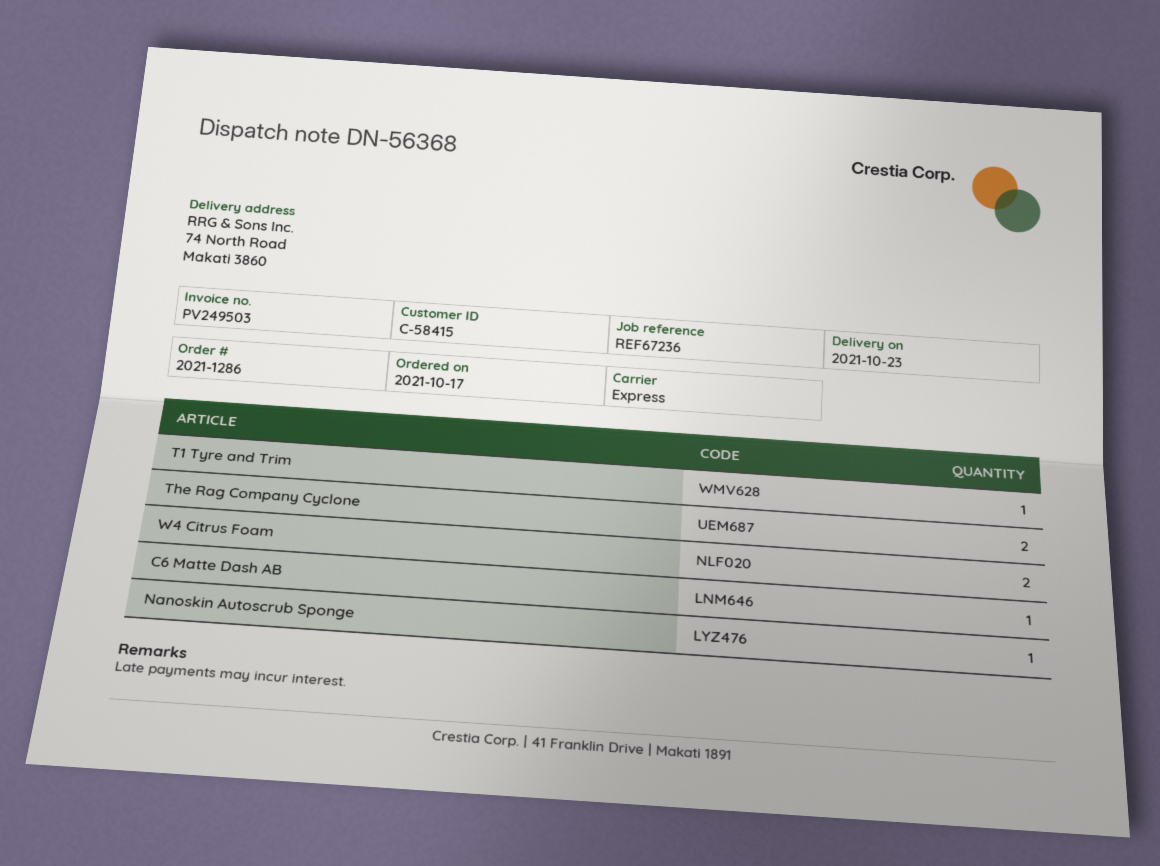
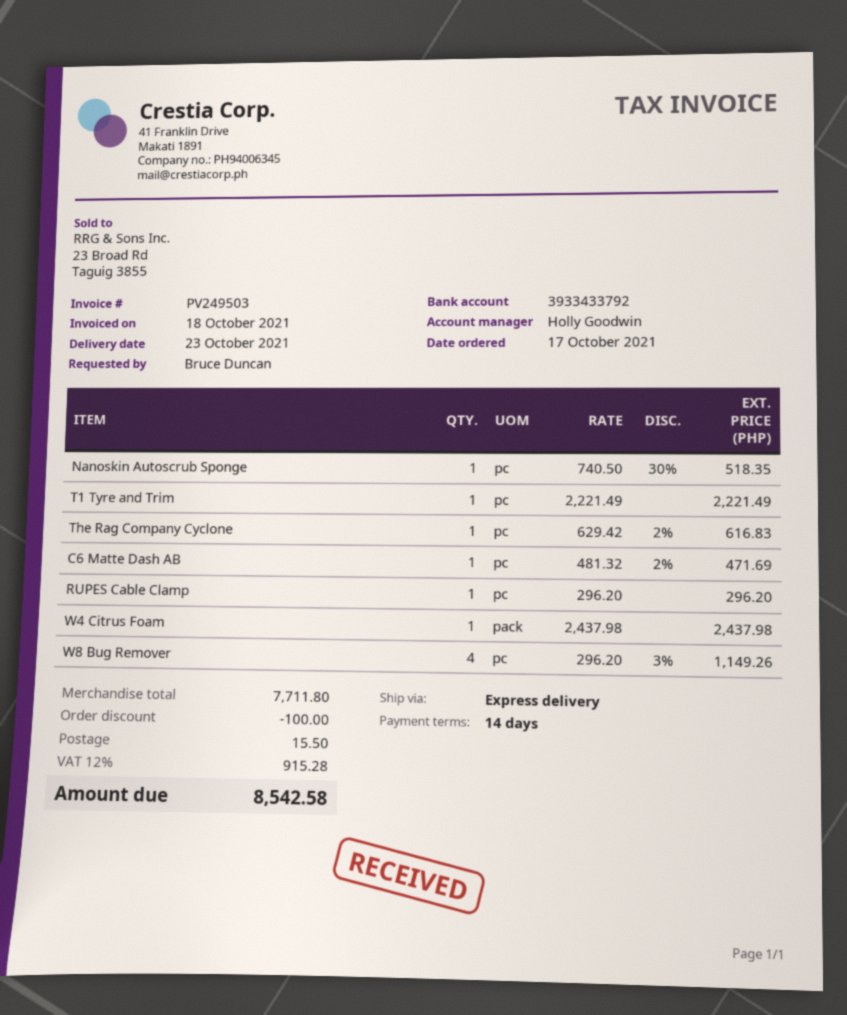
The Rag Company Cyclone: 2 -> 1
W4 Citrus Foam: 2 -> 1
RUPES Cable Clamp: none -> 1
W8 Bug Remover: none -> 4

